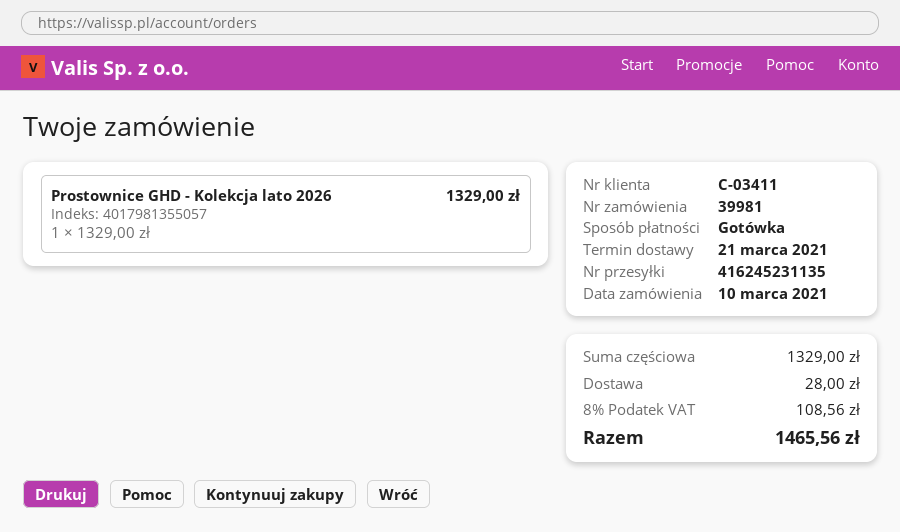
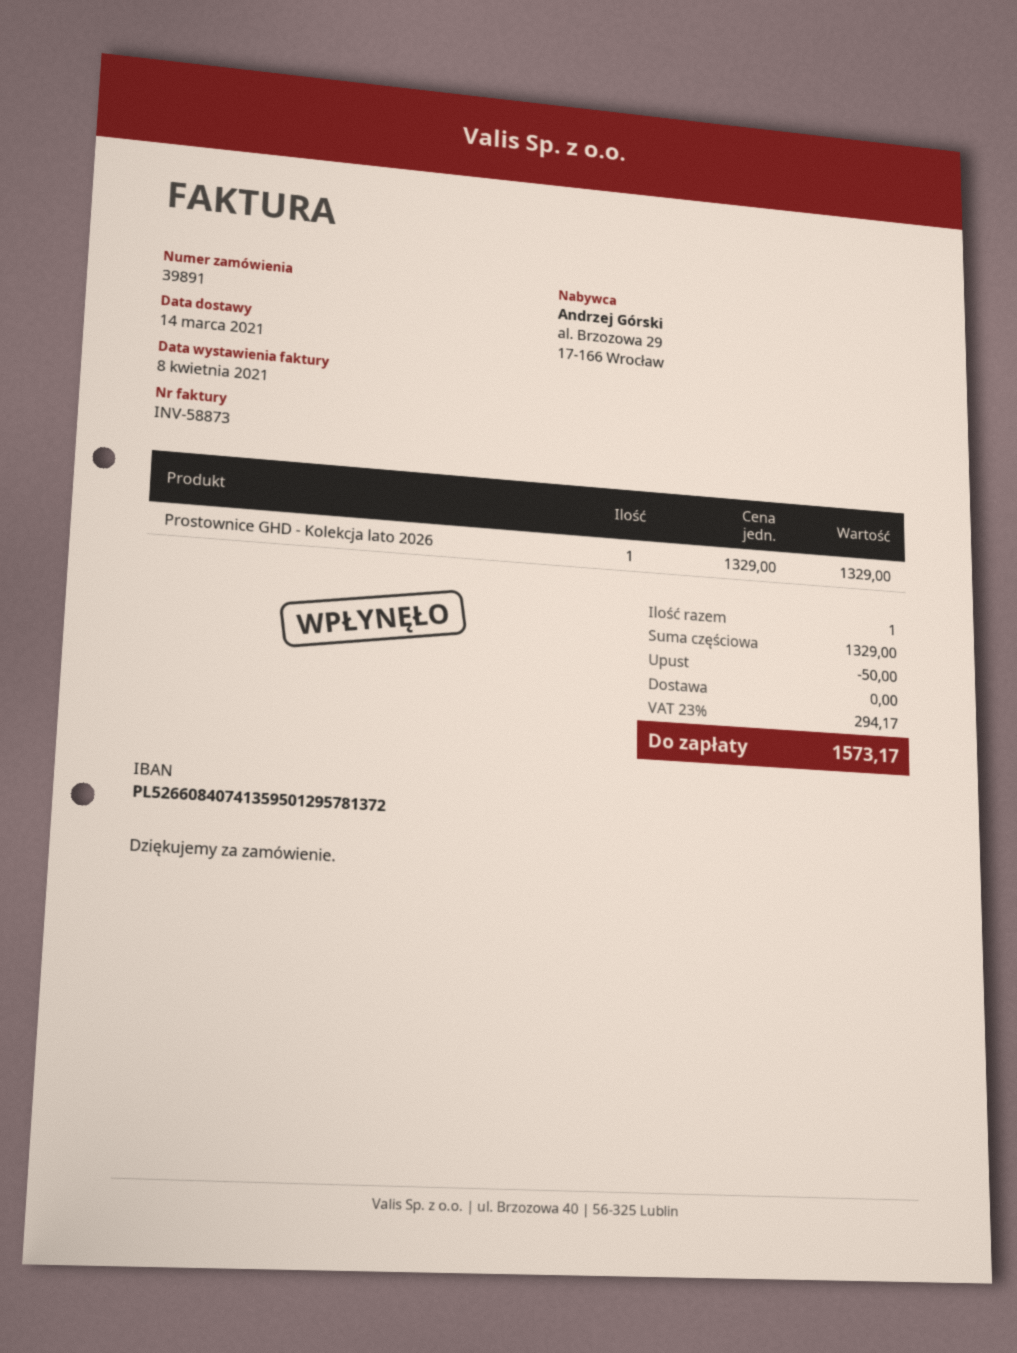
order number: 39981 -> 39891
delivery date: 2021-03-21 -> 2021-03-14
discount: none -> 50.00
shipping: 28.00 -> 0.00
tax: 8% = 108.56 -> 23% = 294.17
total: 1465.56 -> 1573.17

